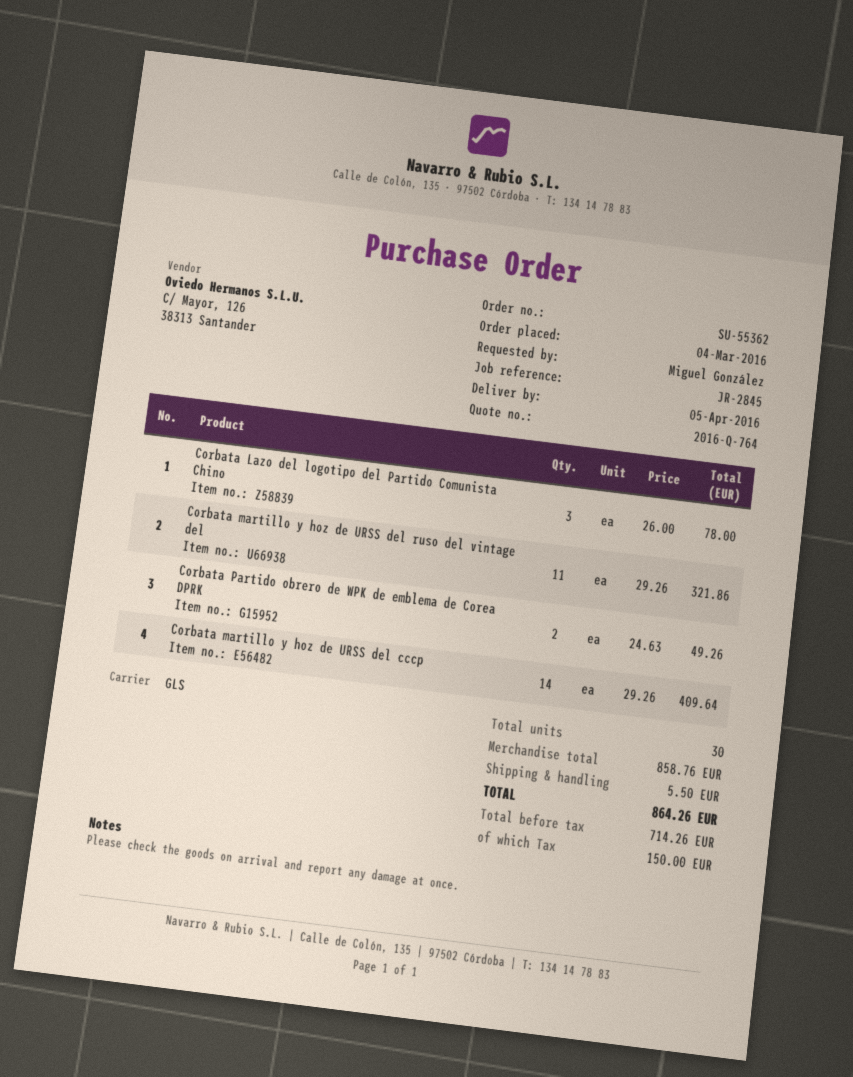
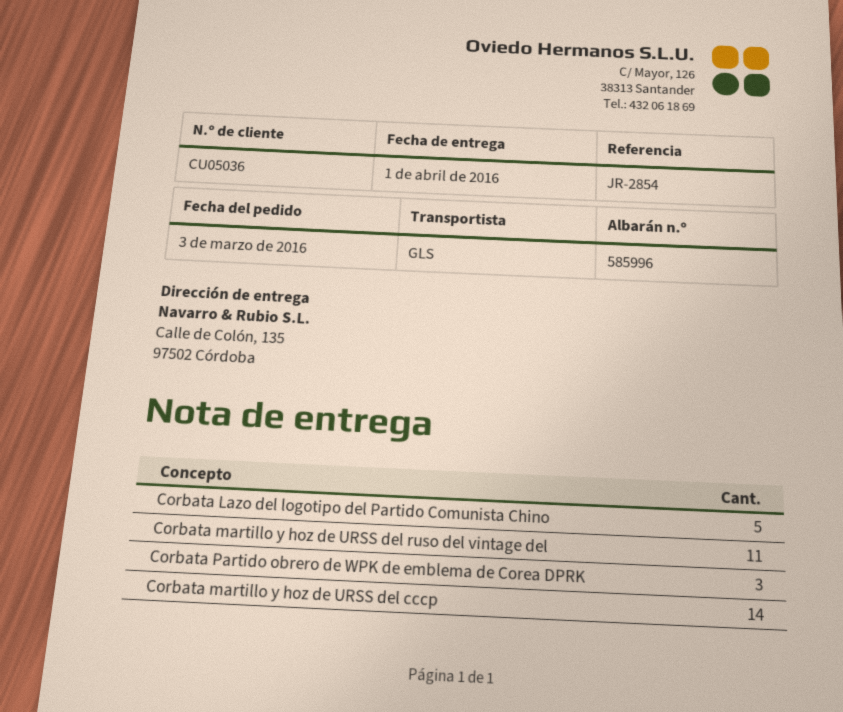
order date: 2016-03-04 -> 2016-03-03
delivery date: 2016-04-05 -> 2016-04-01
reference: JR-2845 -> JR-2854
Corbata Lazo del logotipo del Partido Comunista Chino: 3 -> 5
Corbata Partido obrero de WPK de emblema de Corea DPRK: 2 -> 3

